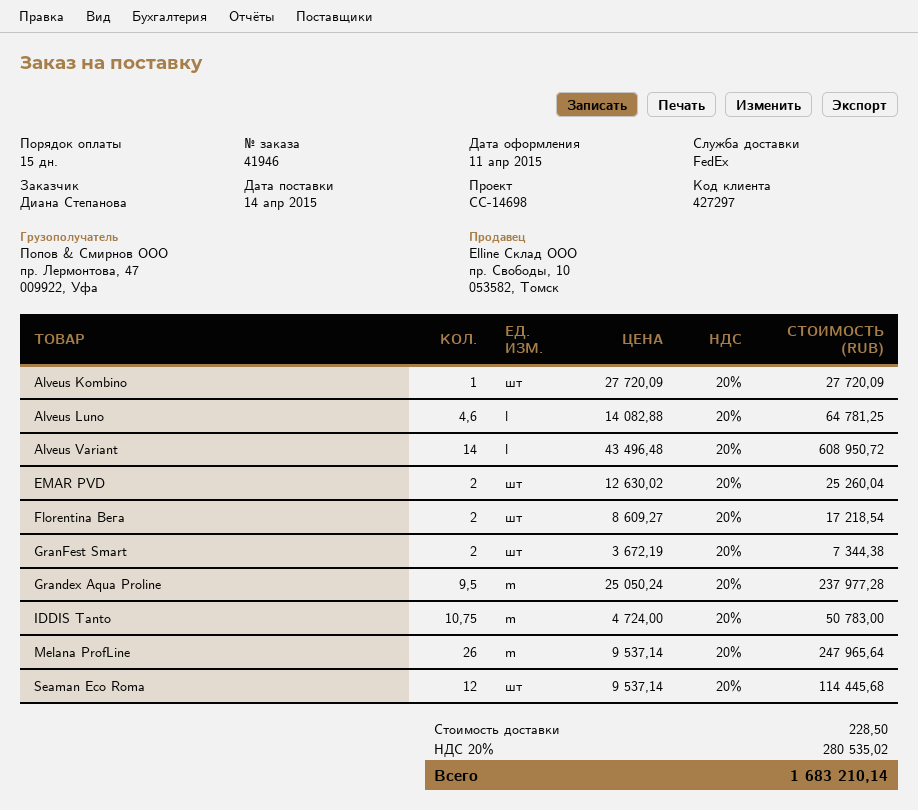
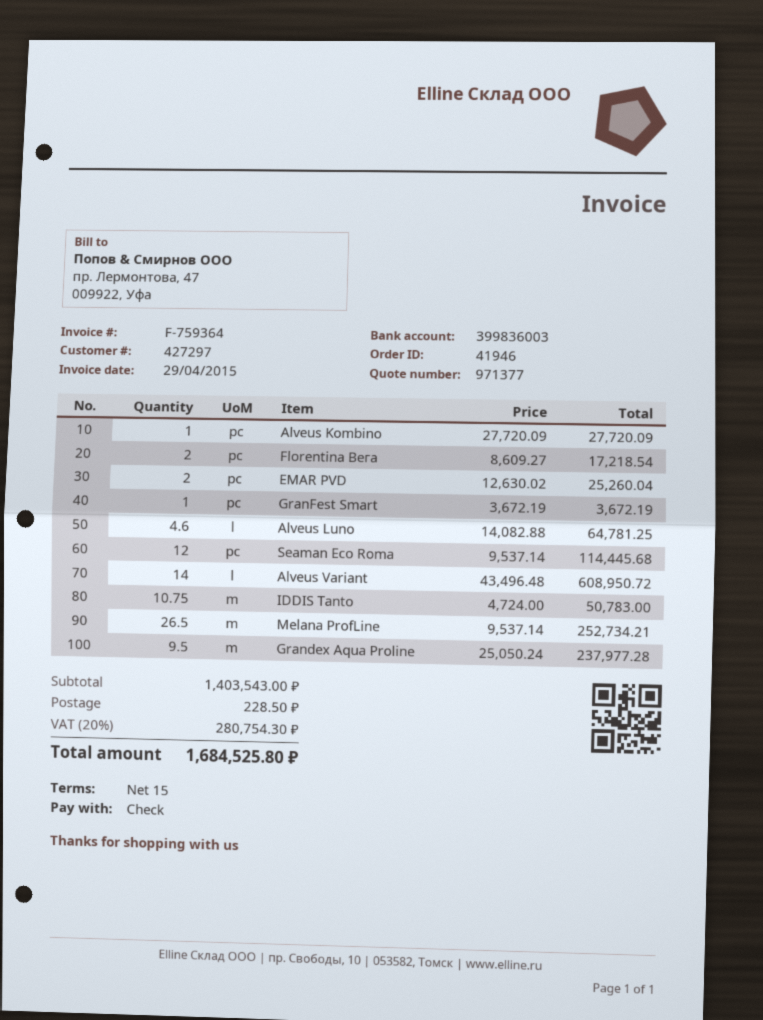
GranFest Smart: 2 x 3672.19 = 7344.38 -> 1 x 3672.19 = 3672.19
Melana ProfLine: 26 x 9537.14 = 247965.64 -> 26.5 x 9537.14 = 252734.21
tax: 20% = 280535.02 -> 20% = 280754.30
total: 1683210.14 -> 1684525.80

